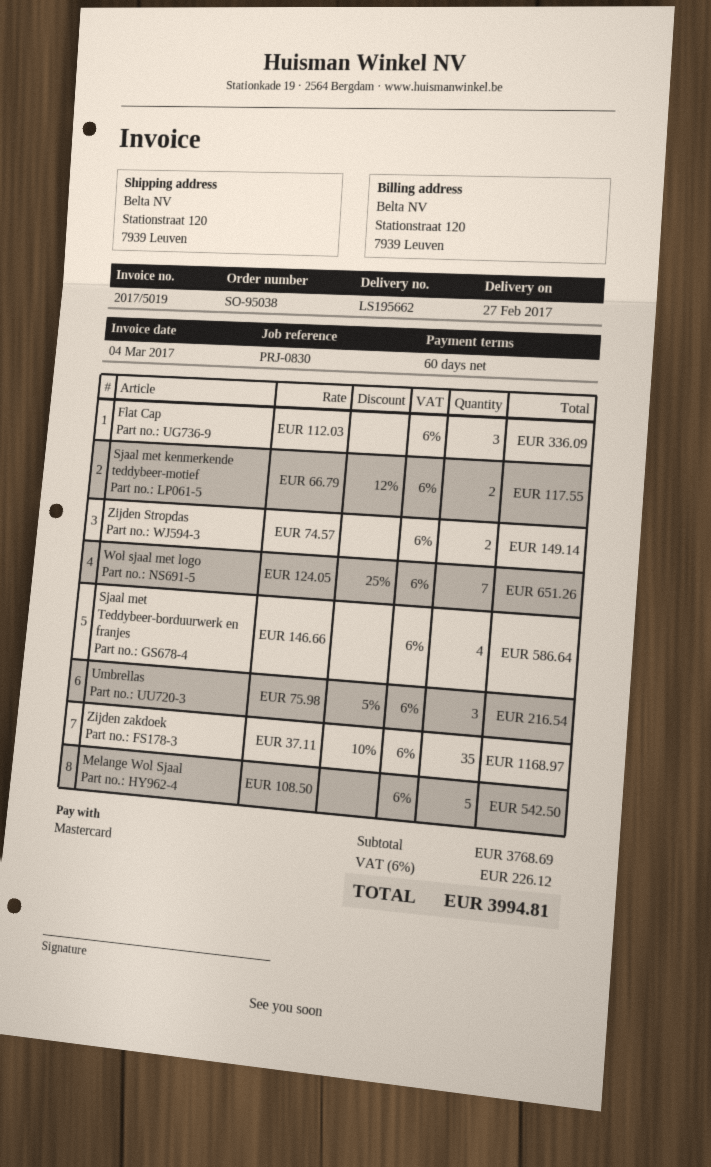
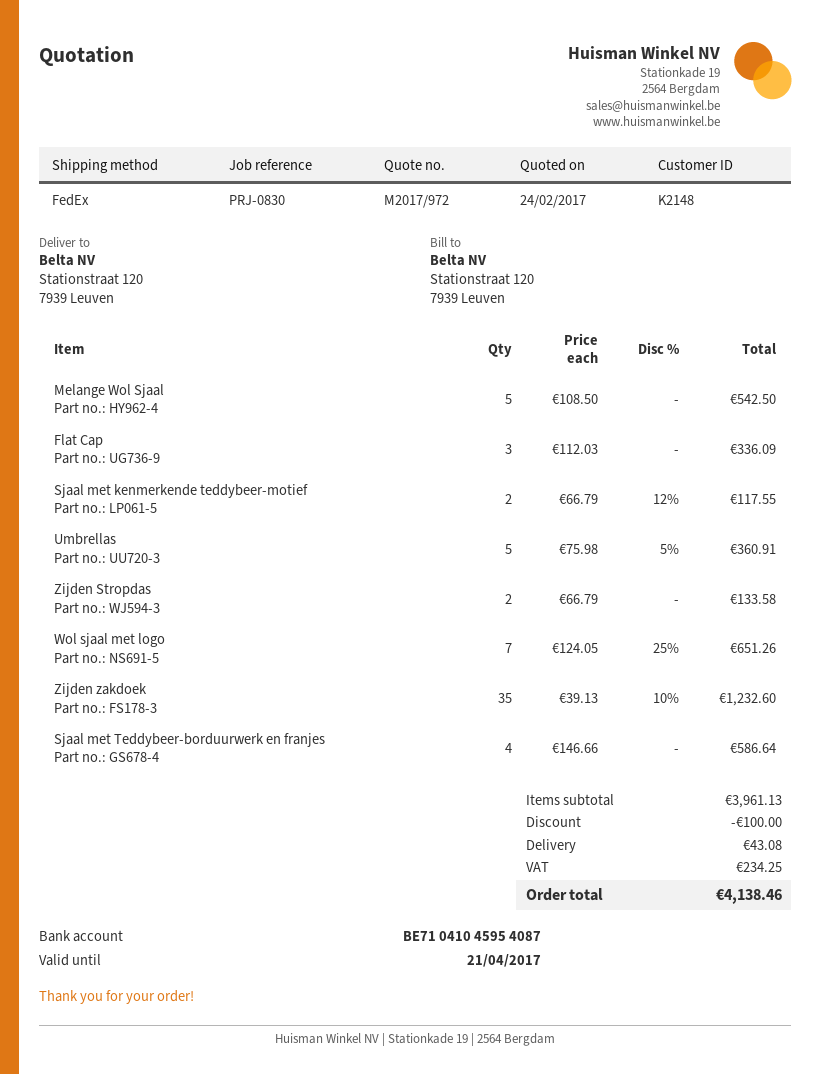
Zijden Stropdas: 2 x 74.57 = 149.14 -> 2 x 66.79 = 133.58
Umbrellas: 3 x 75.98 - 5% = 216.54 -> 5 x 75.98 - 5% = 360.91
Zijden zakdoek: 35 x 37.11 - 10% = 1168.97 -> 35 x 39.13 - 10% = 1232.60
subtotal: 3768.69 -> 3961.13
discount: none -> 100.00
shipping: none -> 43.08
tax: 226.12 -> 234.25
total: 3994.81 -> 4138.46

